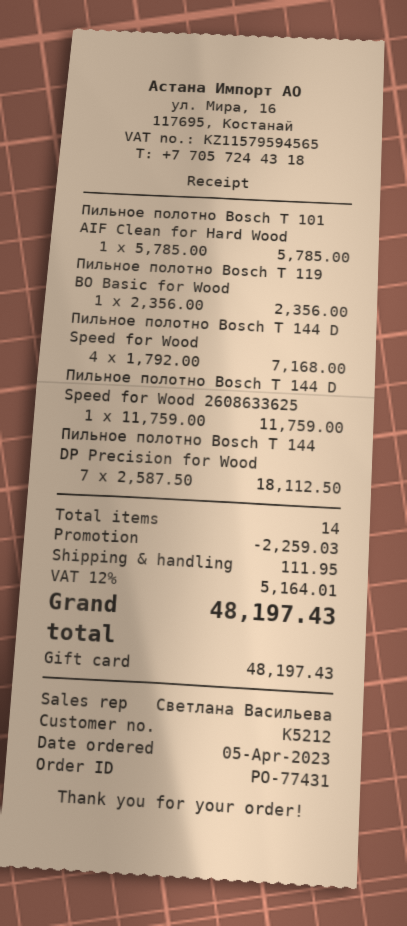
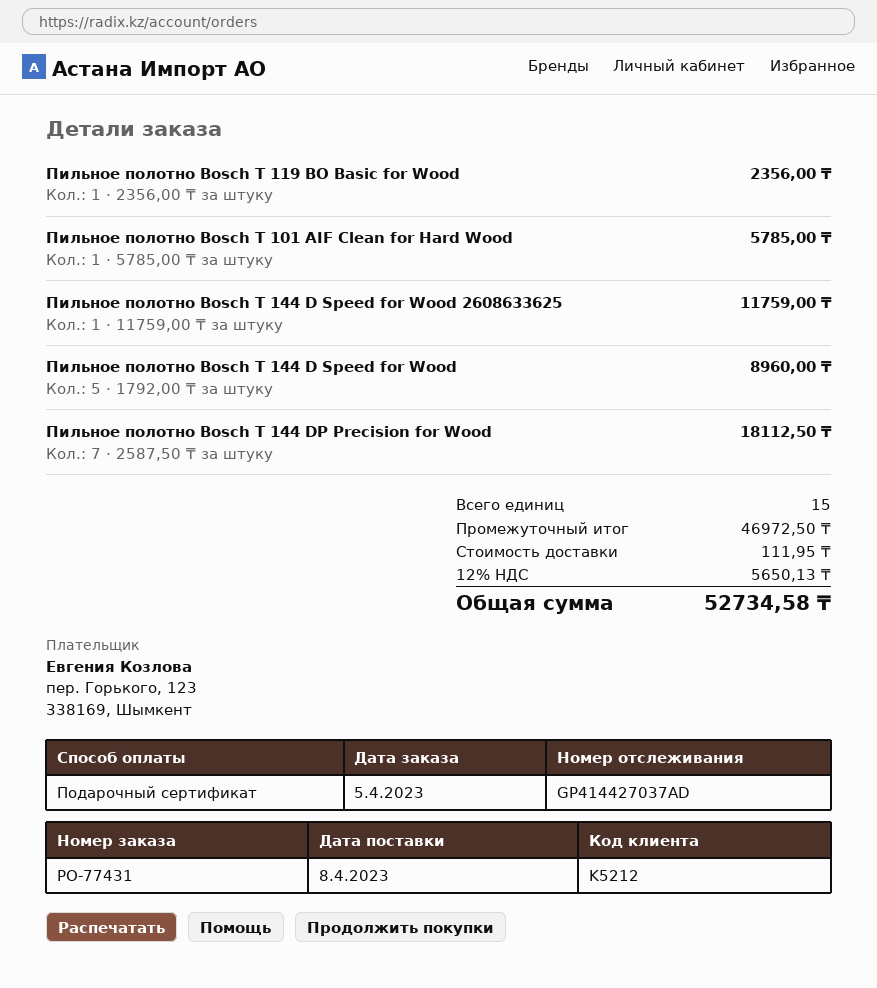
Пильное полотно Bosch T 144 D Speed for Wood: 4 x 1792.00 = 7168.00 -> 5 x 1792.00 = 8960.00
total quantity: 14 -> 15
discount: 2259.03 -> none
tax: 12% = 5164.01 -> 12% = 5650.13
total: 48197.43 -> 52734.58

